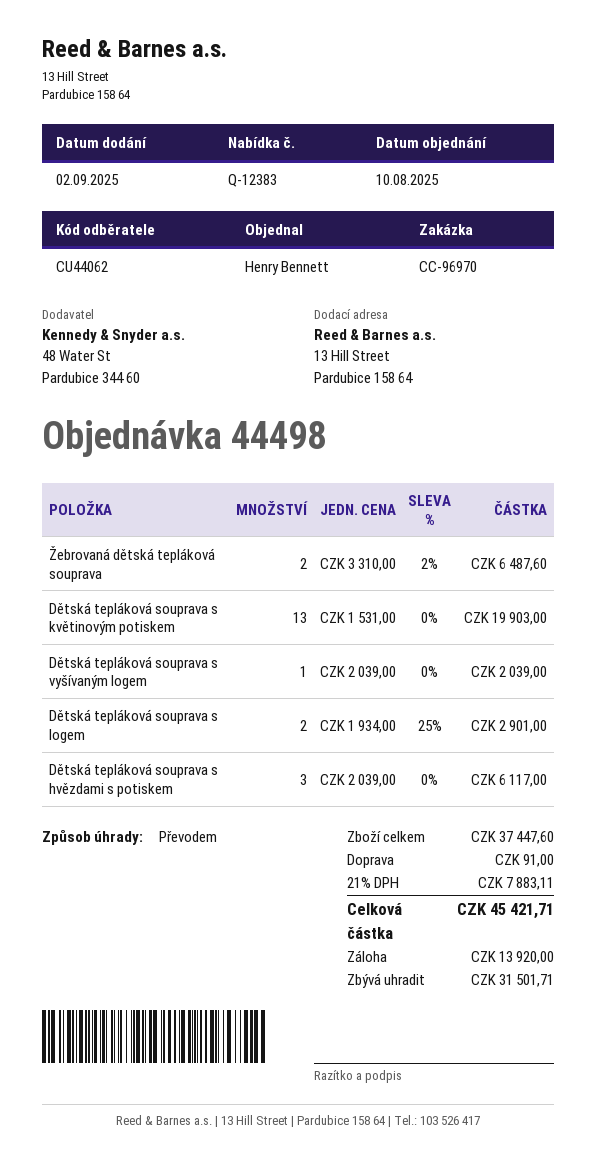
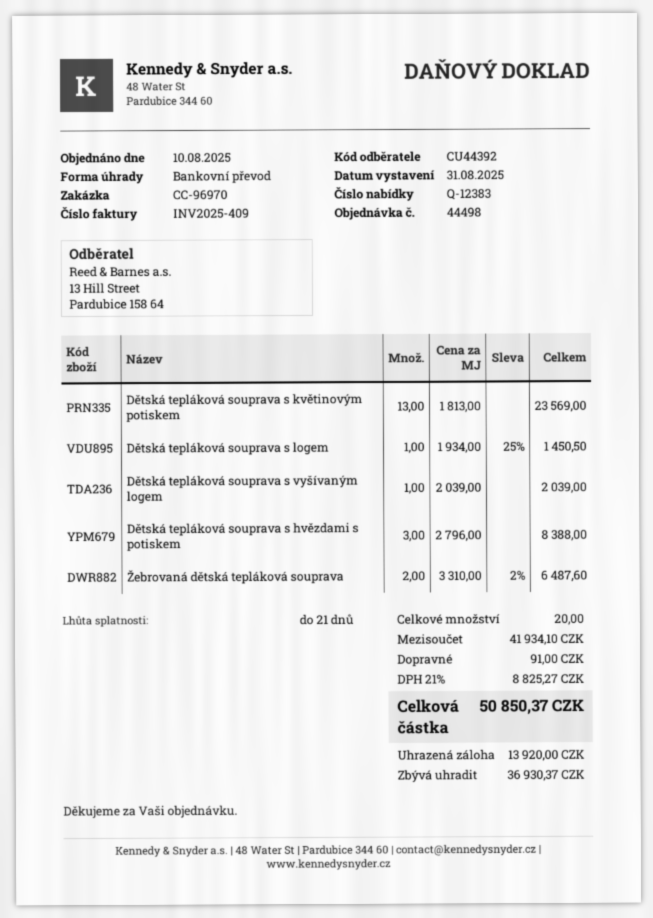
customer number: CU44062 -> CU44392
Dětská tepláková souprava s květinovým potiskem: 13 x 1531.00 = 19903.00 -> 13 x 1813.00 = 23569.00
Dětská tepláková souprava s logem: 2 x 1934.00 - 25% = 2901.00 -> 1 x 1934.00 - 25% = 1450.50
Dětská tepláková souprava s hvězdami s potiskem: 3 x 2039.00 = 6117.00 -> 3 x 2796.00 = 8388.00
subtotal: 37447.60 -> 41934.10
tax: 21% = 7883.11 -> 21% = 8825.27
total: 45421.71 -> 50850.37
balance: 31501.71 -> 36930.37

